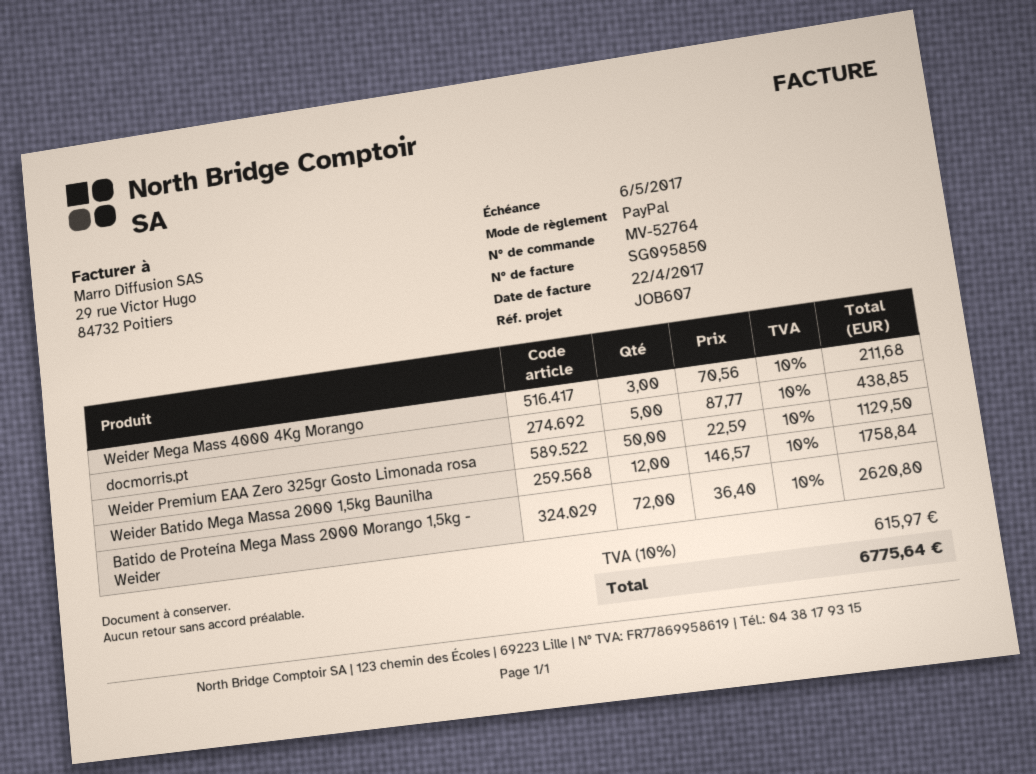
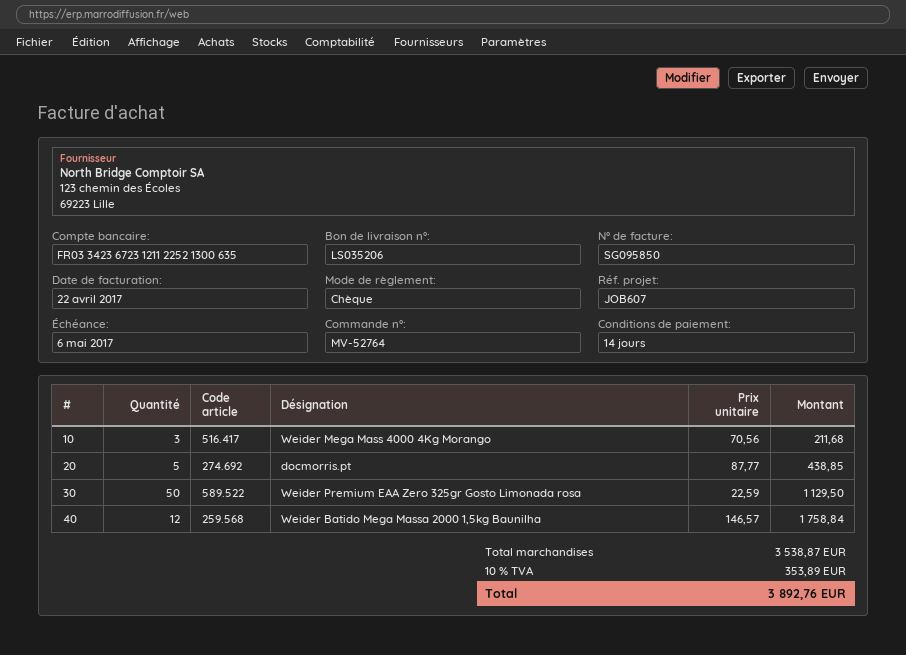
payment method: PayPal -> cheque
Batido de Proteína Mega Mass 2000 Morango 1,5kg - Weider: 72 x 36.40 = 2620.80 -> none
tax: 10% = 615.97 -> 10% = 353.89
total: 6775.64 -> 3892.76

